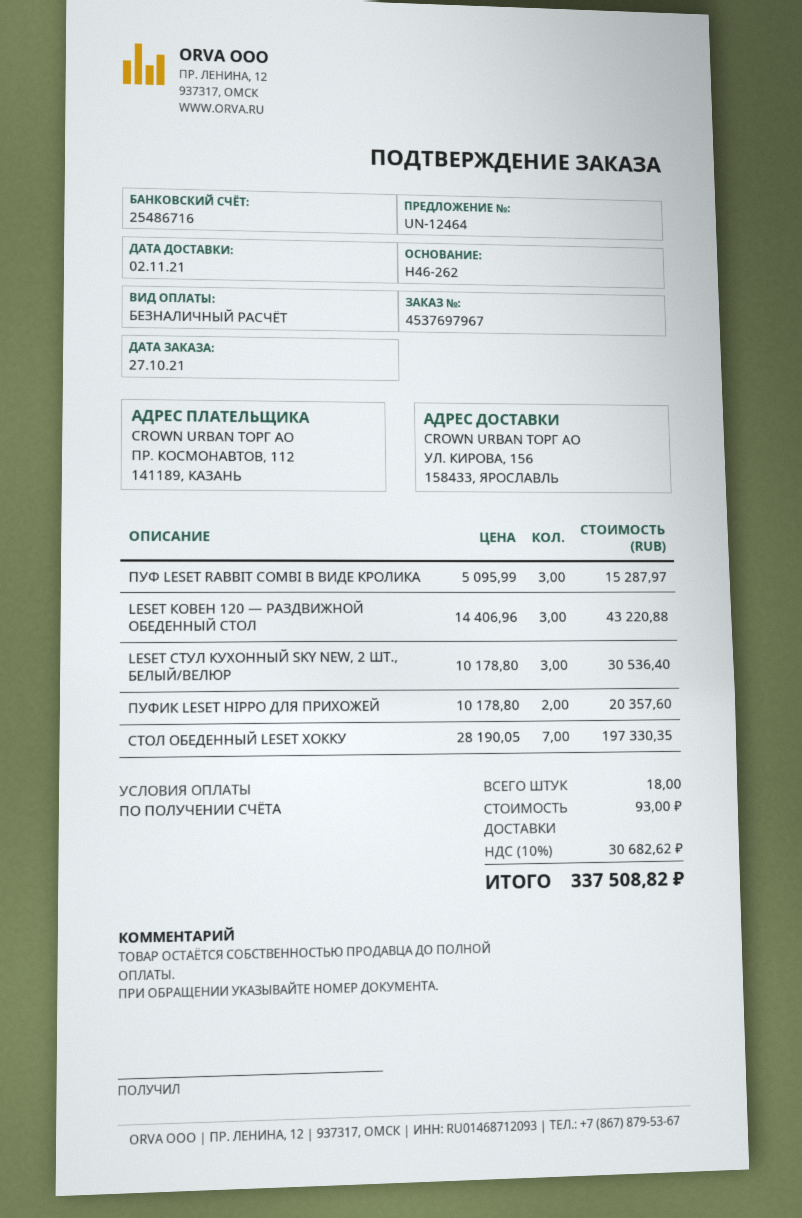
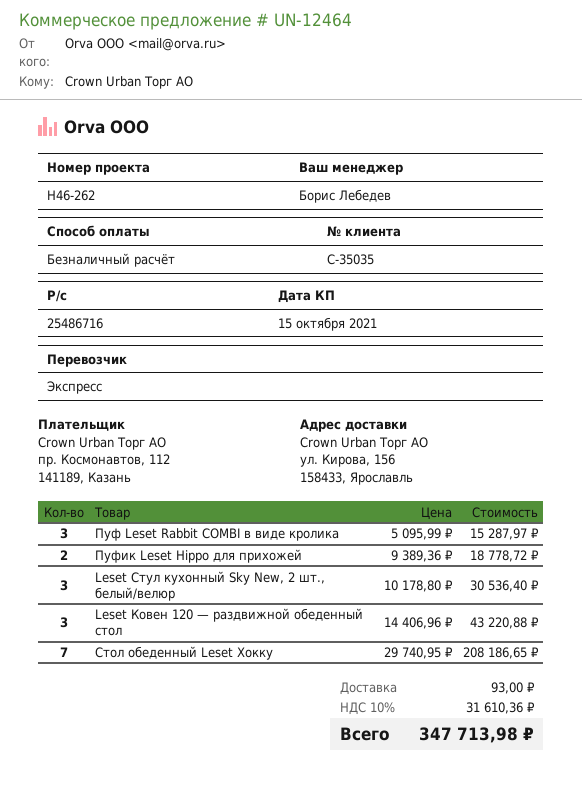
ПУФИК LESET HIPPO ДЛЯ ПРИХОЖЕЙ: 2 x 10178.80 = 20357.60 -> 2 x 9389.36 = 18778.72
СТОЛ ОБЕДЕННЫЙ LESET ХОККУ: 7 x 28190.05 = 197330.35 -> 7 x 29740.95 = 208186.65
tax: 10% = 30682.62 -> 10% = 31610.36
total: 337508.82 -> 347713.98

